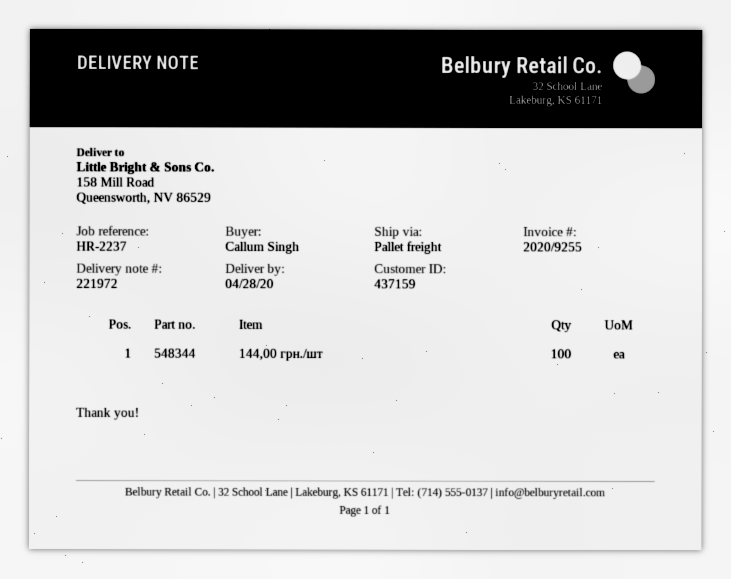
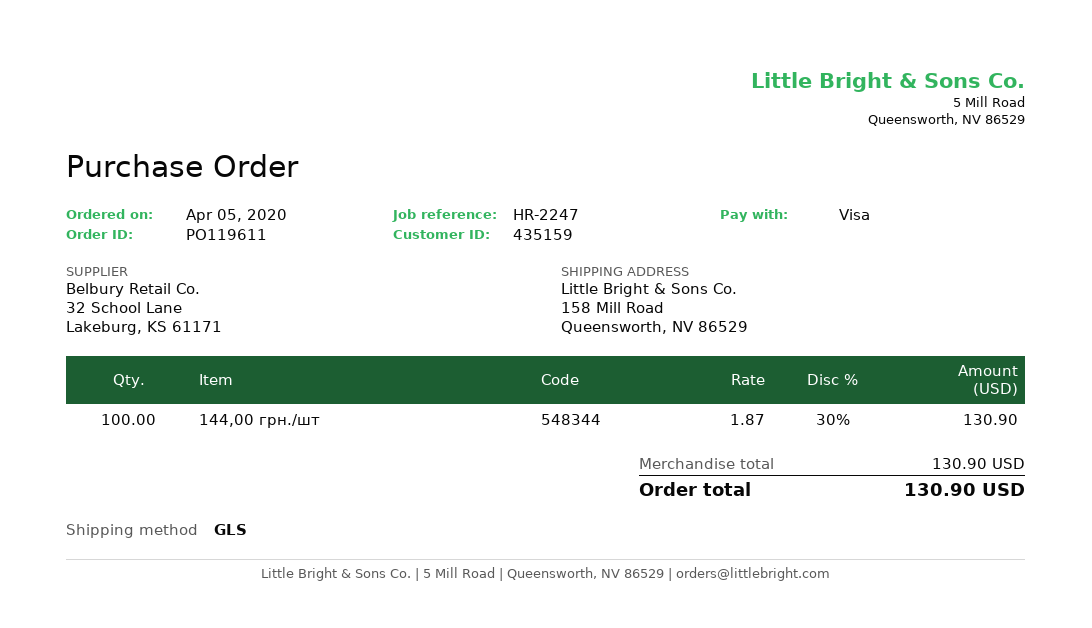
customer number: 437159 -> 435159
reference: HR-2237 -> HR-2247
shipping method: pallet freight -> GLS

